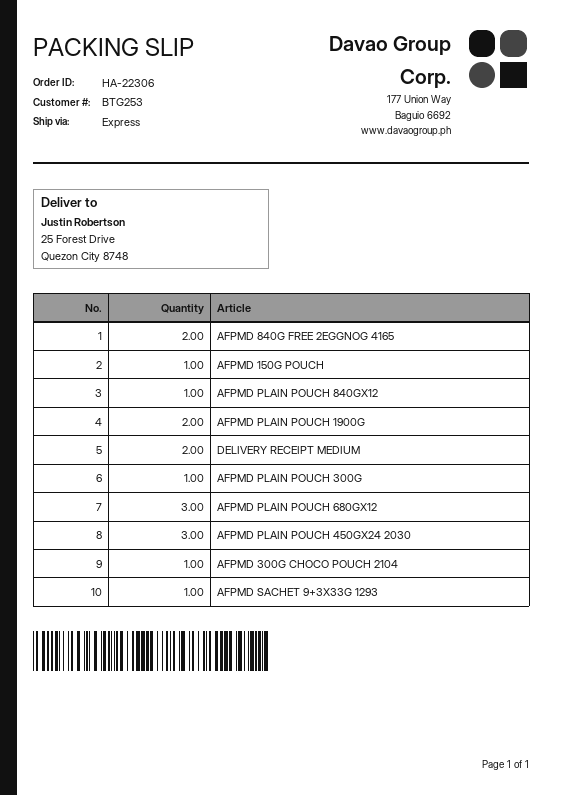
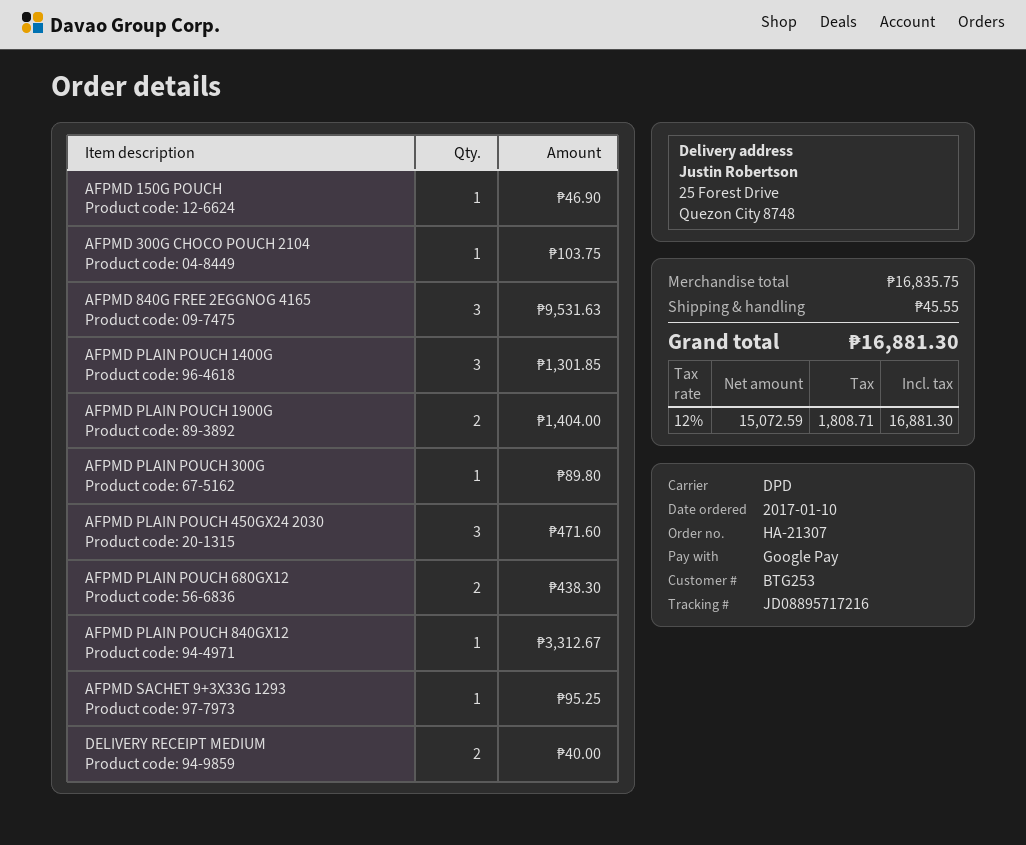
order number: HA-22306 -> HA-21307
shipping method: express -> DPD
AFPMD 840G FREE 2EGGNOG 4165: 2 -> 3
AFPMD PLAIN POUCH 680GX12: 3 -> 2
AFPMD PLAIN POUCH 1400G: none -> 3

